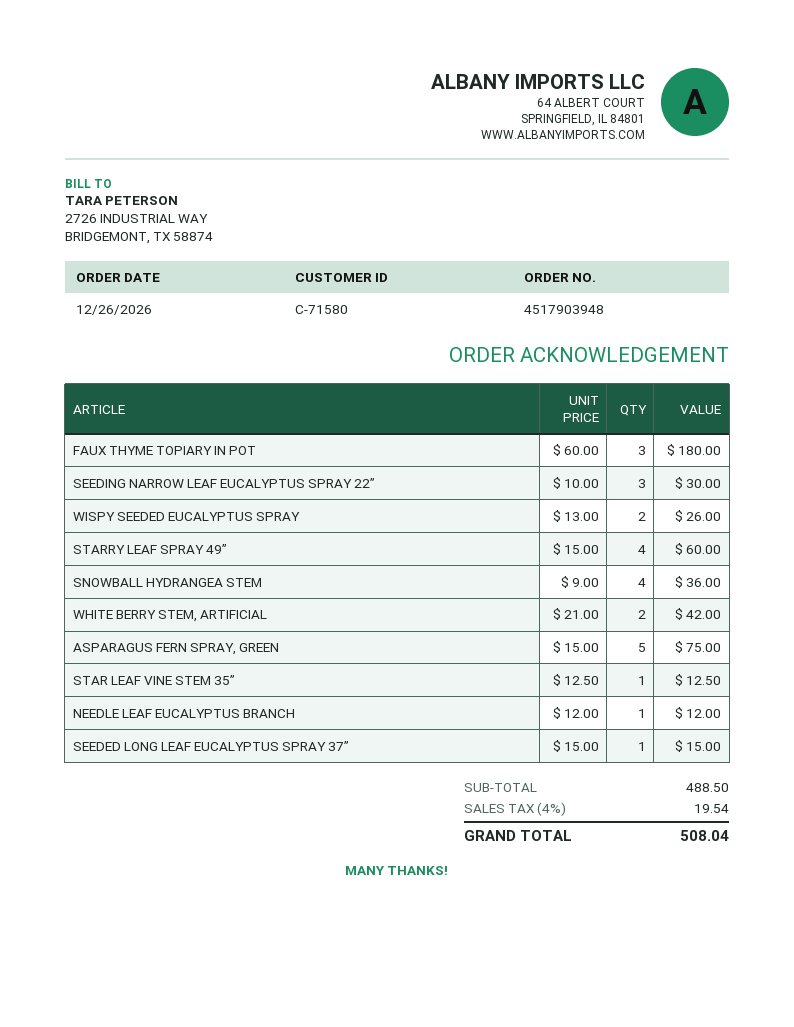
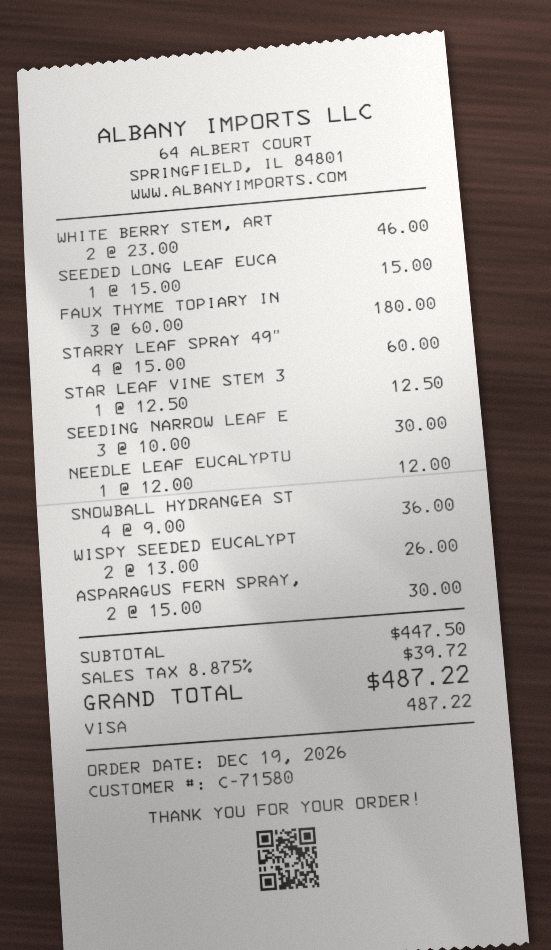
order date: 2026-12-26 -> 2026-12-19
WHITE BERRY STEM, ARTIFICIAL: 2 x 21.00 = 42.00 -> 2 x 23.00 = 46.00
ASPARAGUS FERN SPRAY, GREEN: 5 x 15.00 = 75.00 -> 2 x 15.00 = 30.00
subtotal: 488.50 -> 447.50
tax: 4% = 19.54 -> 8.875% = 39.72
total: 508.04 -> 487.22

